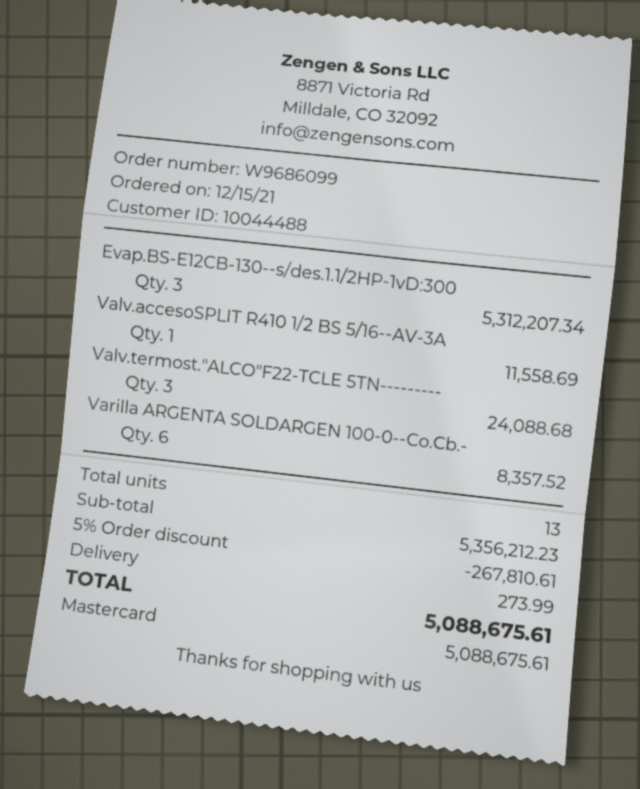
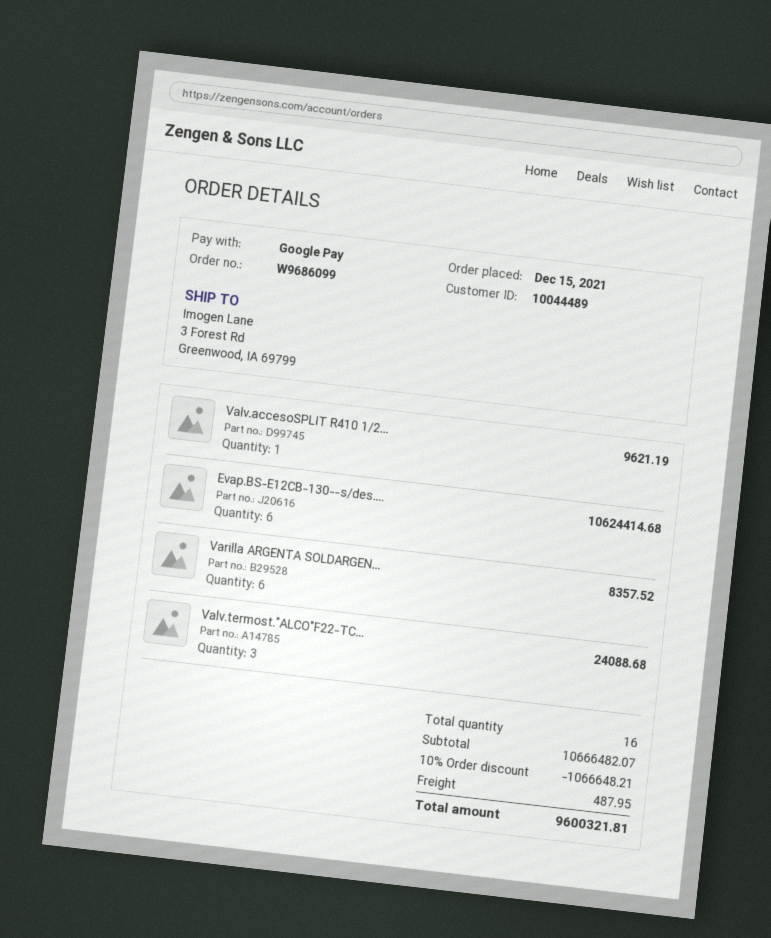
customer number: 10044488 -> 10044489
payment method: Mastercard -> Google Pay
Evap.BS-E12CB-130--s/des.1.1/2HP-1vD:300: 3 for 5312207.34 -> 6 for 10624414.68
Valv.accesoSPLIT R410 1/2 BS 5/16--AV-3A: 1 for 11558.69 -> 1 for 9621.19
total quantity: 13 -> 16
subtotal: 5356212.23 -> 10666482.07
discount: 5% = 267810.61 -> 10% = 1066648.21
shipping: 273.99 -> 487.95
total: 5088675.61 -> 9600321.81

